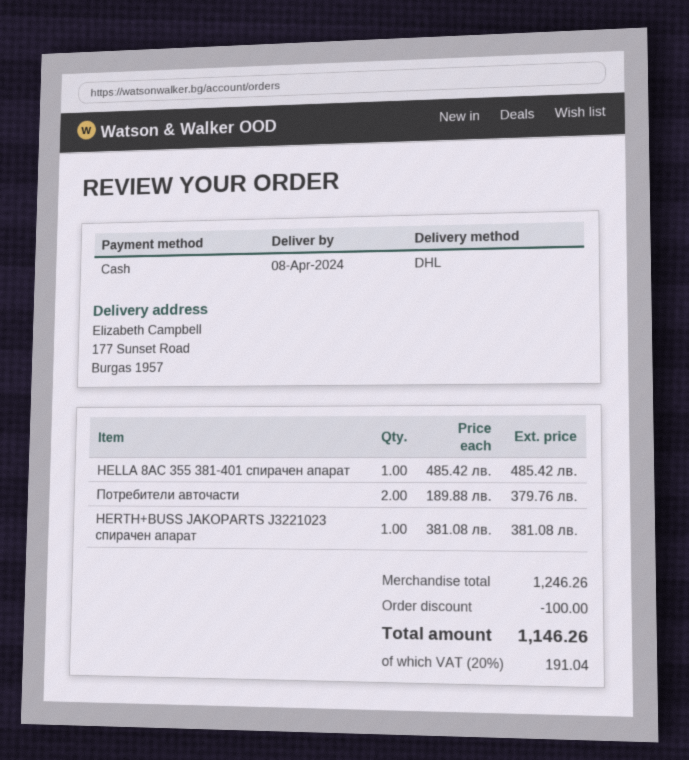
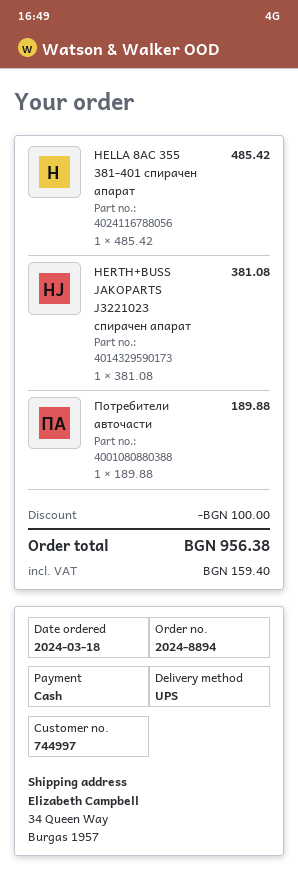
shipping method: DHL -> UPS
ship to: 177 Sunset Road, Burgas 1957 -> 34 Queen Way, Burgas 1957
Потребители авточасти: 2 x 189.88 = 379.76 -> 1 x 189.88 = 189.88
tax: 191.04 -> 159.40
total: 1146.26 -> 956.38

